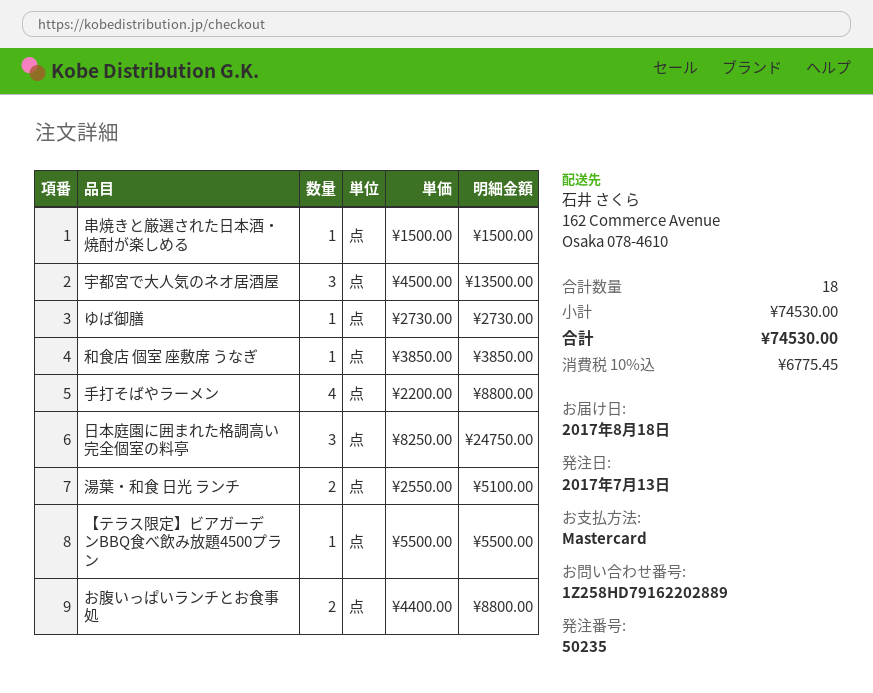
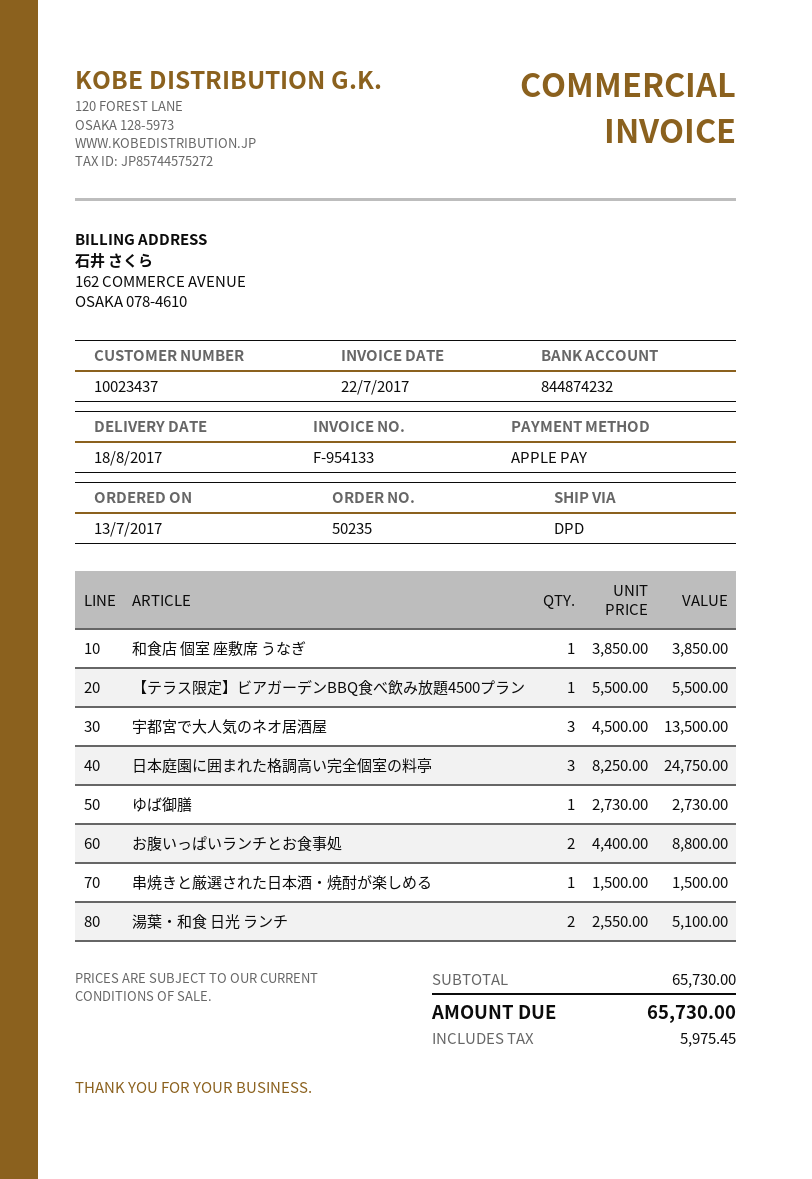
payment method: Mastercard -> Apple Pay
手打そばやラーメン: 4 x 2200.00 = 8800.00 -> none
subtotal: 74530.00 -> 65730.00
tax: 6775.45 -> 5975.45
total: 74530.00 -> 65730.00

